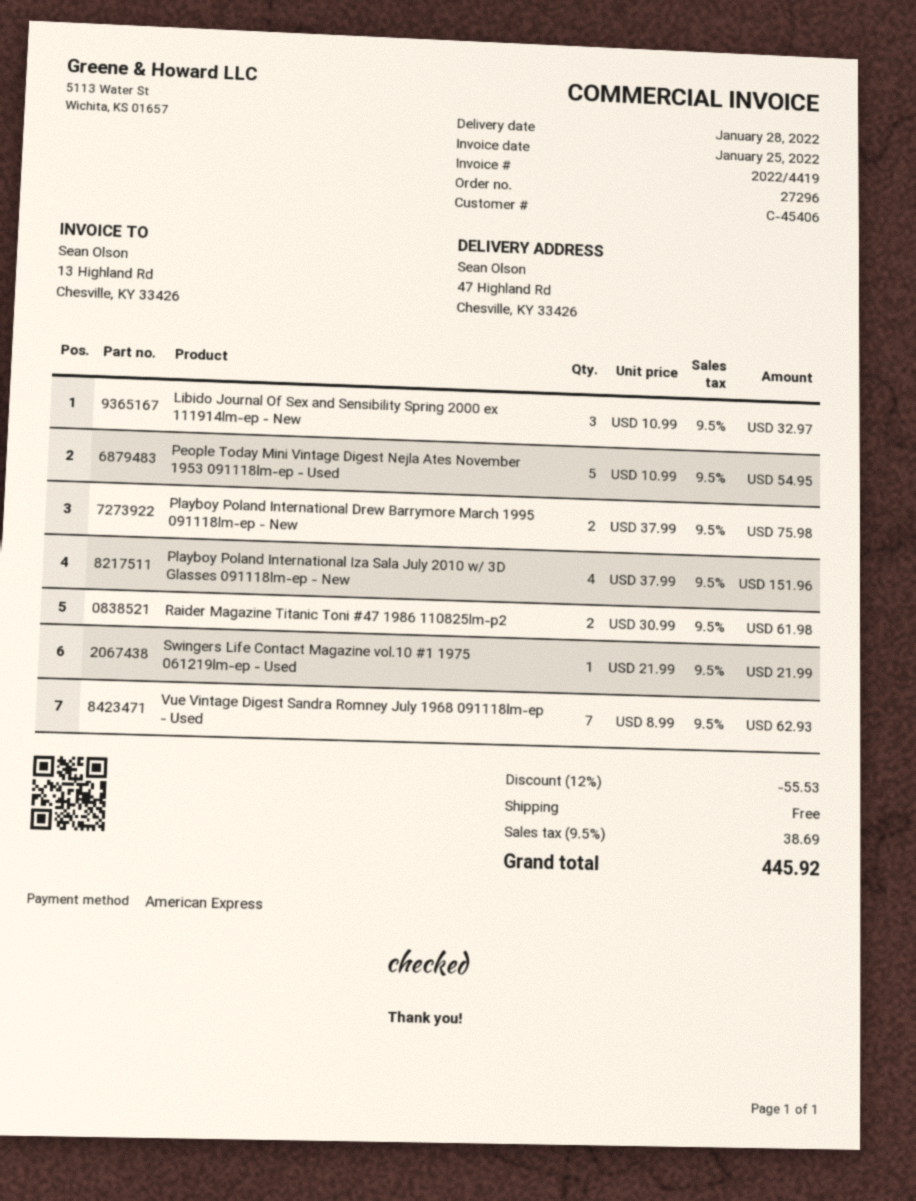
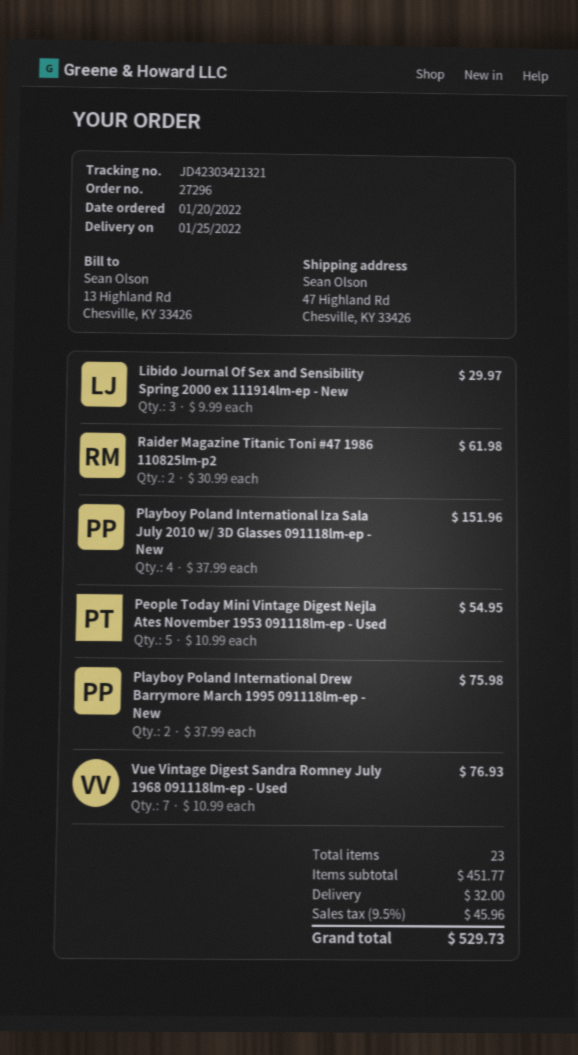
delivery date: 2022-01-28 -> 2022-01-25
Libido Journal Of Sex and Sensibility Spring 2000 ex 111914lm-ep - New: 3 x 10.99 = 32.97 -> 3 x 9.99 = 29.97
Swingers Life Contact Magazine vol.10 #1 1975 061219lm-ep - Used: 1 x 21.99 = 21.99 -> none
Vue Vintage Digest Sandra Romney July 1968 091118lm-ep - Used: 7 x 8.99 = 62.93 -> 7 x 10.99 = 76.93
discount: 12% = 55.53 -> none
shipping: 0.00 -> 32.00
tax: 9.5% = 38.69 -> 9.5% = 45.96
total: 445.92 -> 529.73

